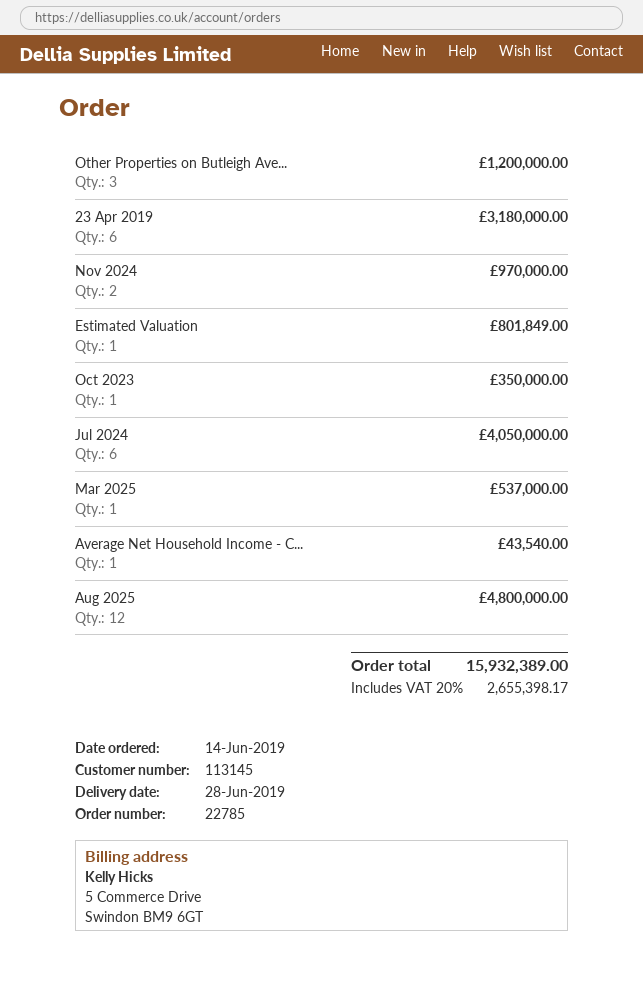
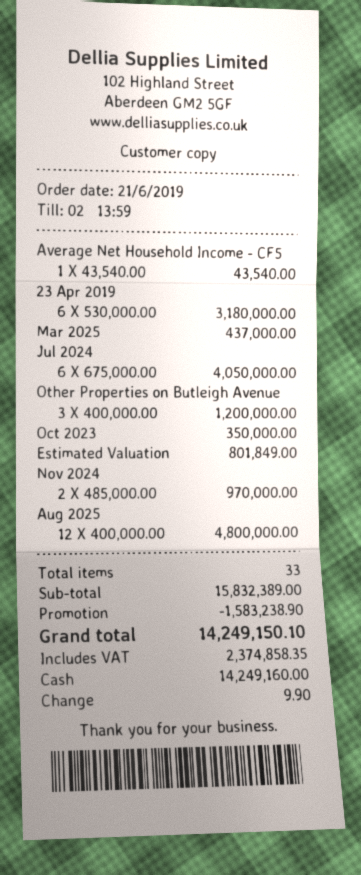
order date: 2019-06-14 -> 2019-06-21
Mar 2025: 1 for 537000.00 -> 1 for 437000.00
discount: none -> 1583238.90
tax: 2655398.17 -> 2374858.35
total: 15932389.00 -> 14249150.10

